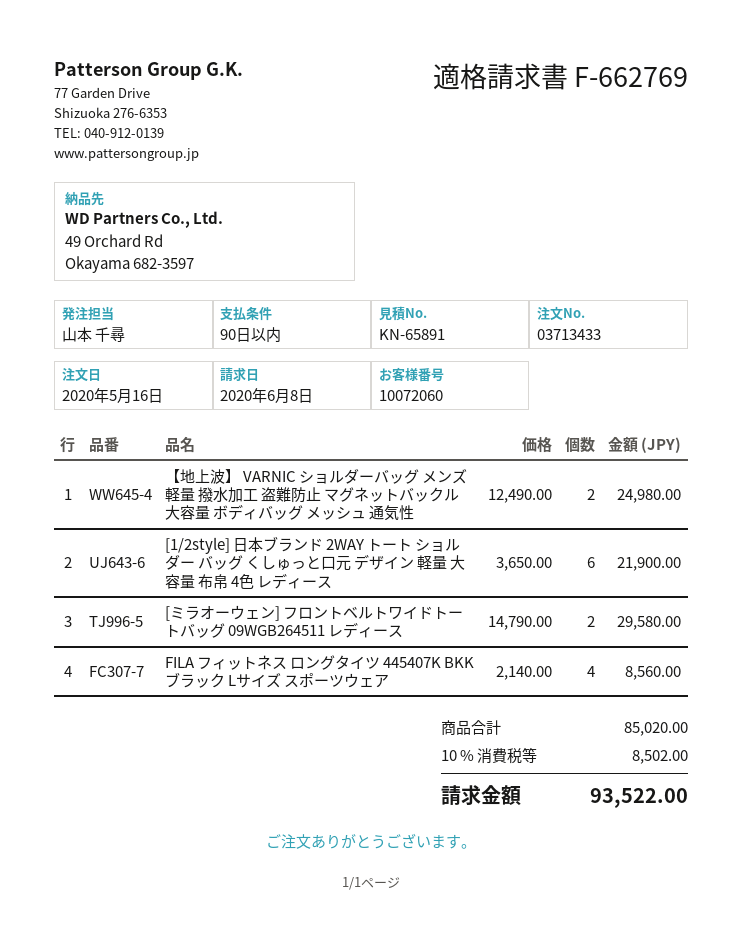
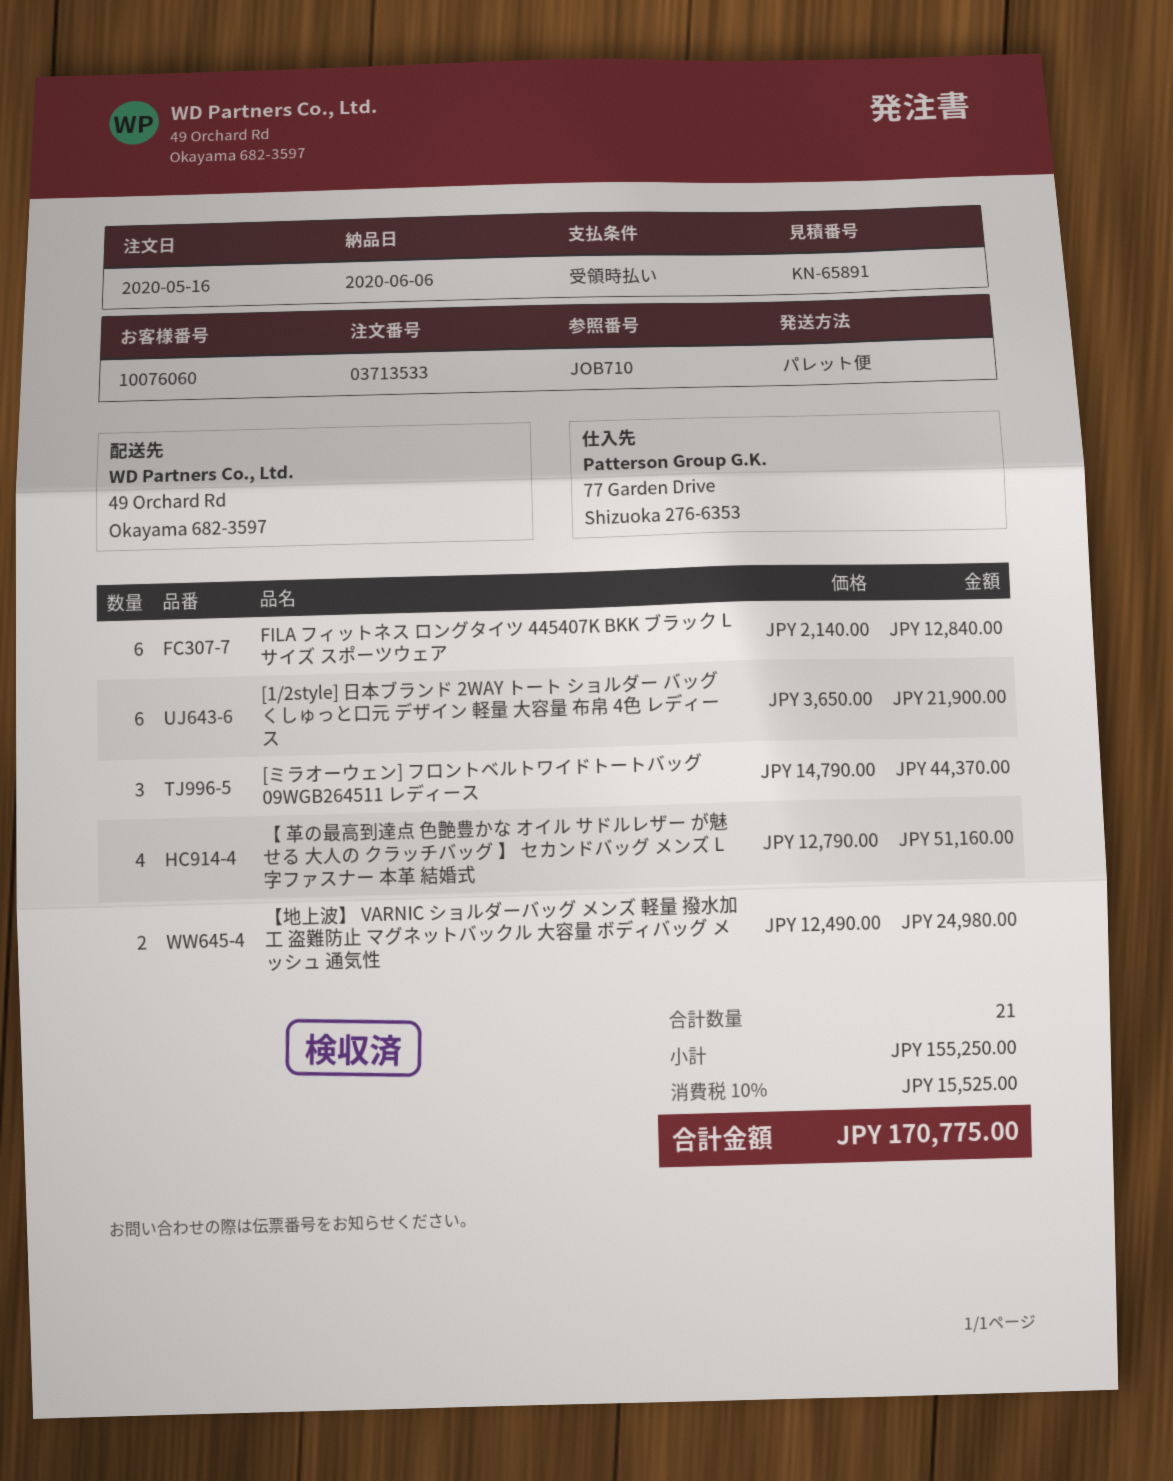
order number: 03713433 -> 03713533
payment terms: 90 days -> on receipt
customer number: 10072060 -> 10076060
[ミラオーウェン] フロントベルトワイドトートバッグ 09WGB264511 レディース: 2 x 14790.00 = 29580.00 -> 3 x 14790.00 = 44370.00
FILA フィットネス ロングタイツ 445407K BKK ブラック Lサイズ スポーツウェア: 4 x 2140.00 = 8560.00 -> 6 x 2140.00 = 12840.00
【 革の最高到達点 色艶豊かな オイル サドルレザー が魅せる 大人の クラッチバッグ 】 セカンドバッグ メンズ L字ファスナー 本革 結婚式: none -> 4 x 12790.00 = 51160.00
subtotal: 85020.00 -> 155250.00
tax: 10% = 8502.00 -> 10% = 15525.00
total: 93522.00 -> 170775.00

